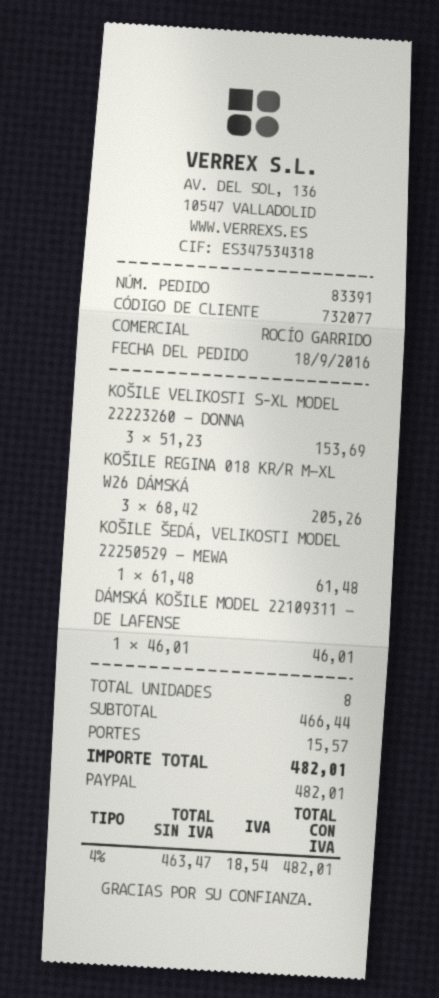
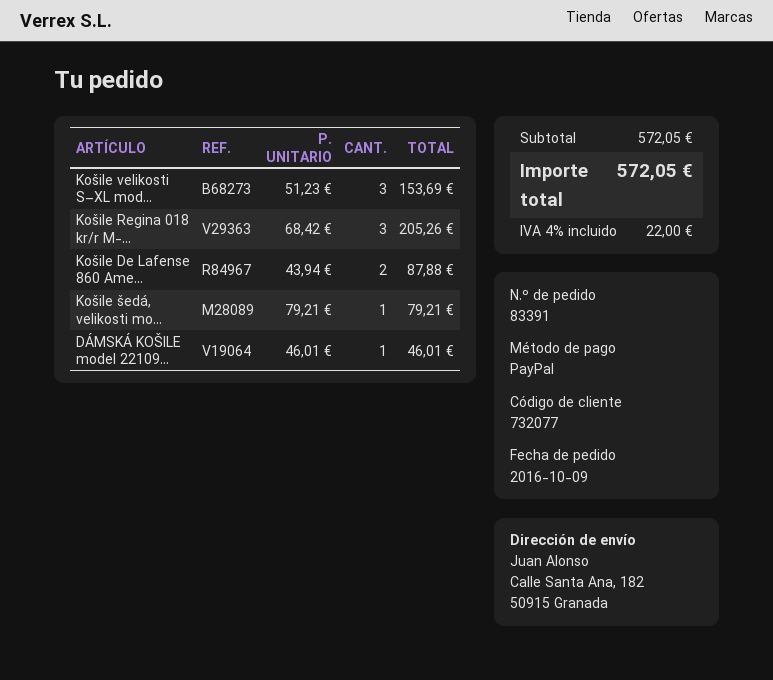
order date: 2016-09-18 -> 2016-10-09
KOŠILE ŠEDÁ, VELIKOSTI MODEL 22250529 - MEWA: 1 x 61.48 = 61.48 -> 1 x 79.21 = 79.21
Košile De Lafense 860 Ame...: none -> 2 x 43.94 = 87.88
subtotal: 466.44 -> 572.05
shipping: 15.57 -> none
tax: 4% = 18.54 -> 4% = 22.00
total: 482.01 -> 572.05

